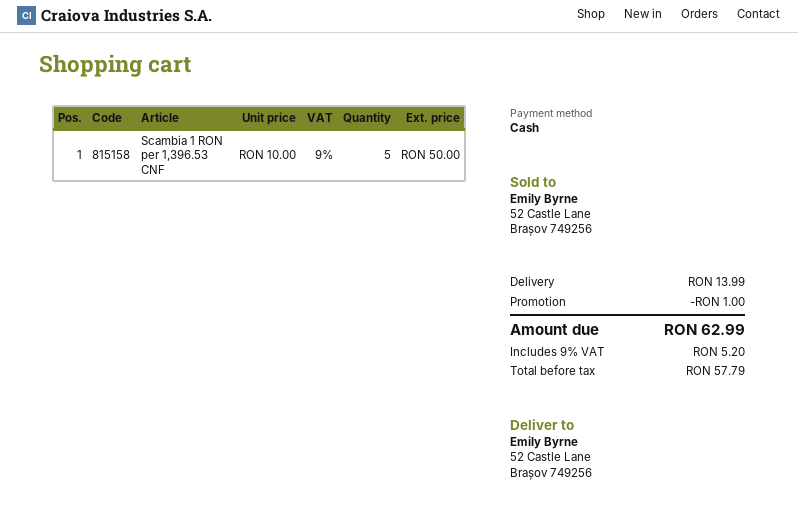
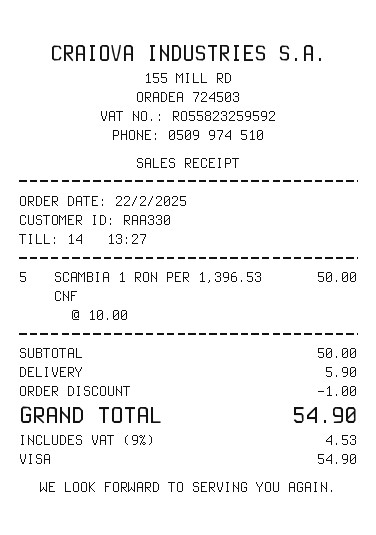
payment method: cash -> Visa
shipping: 13.99 -> 5.90
tax: 9% = 5.20 -> 9% = 4.53
total: 62.99 -> 54.90

